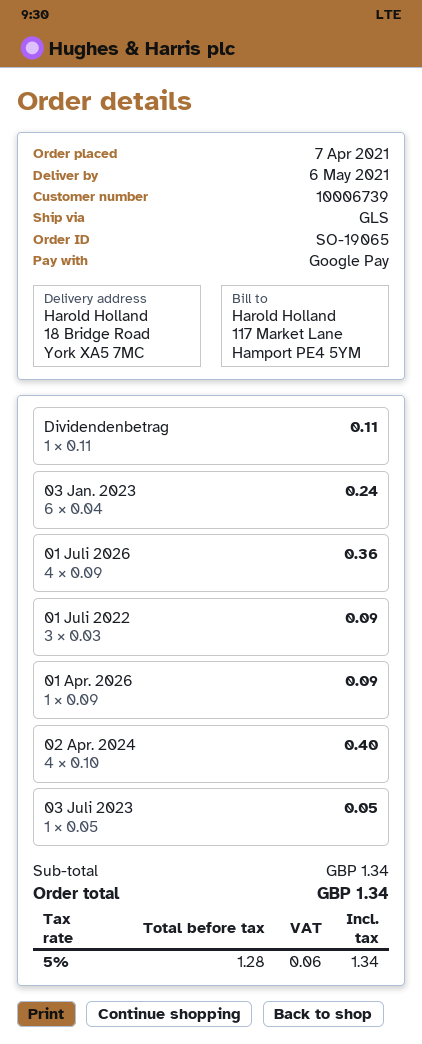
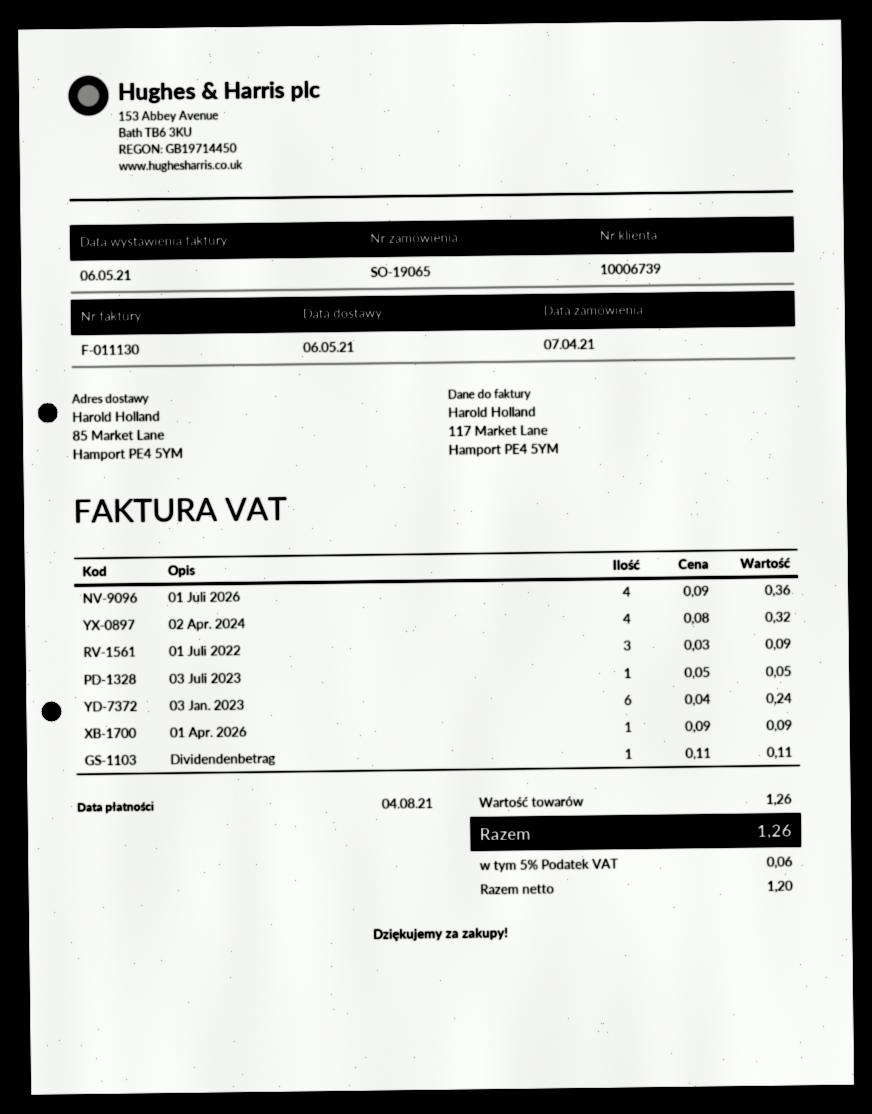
ship to: 18 Bridge Road, York XA5 7MC -> 85 Market Lane, Hamport PE4 5YM
02 Apr. 2024: 4 x 0.10 = 0.40 -> 4 x 0.08 = 0.32
subtotal: 1.34 -> 1.26
net: 1.28 -> 1.20
total: 1.34 -> 1.26

